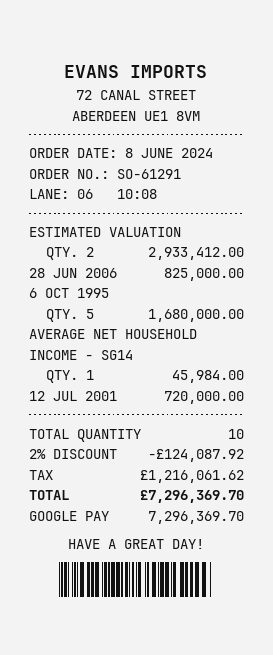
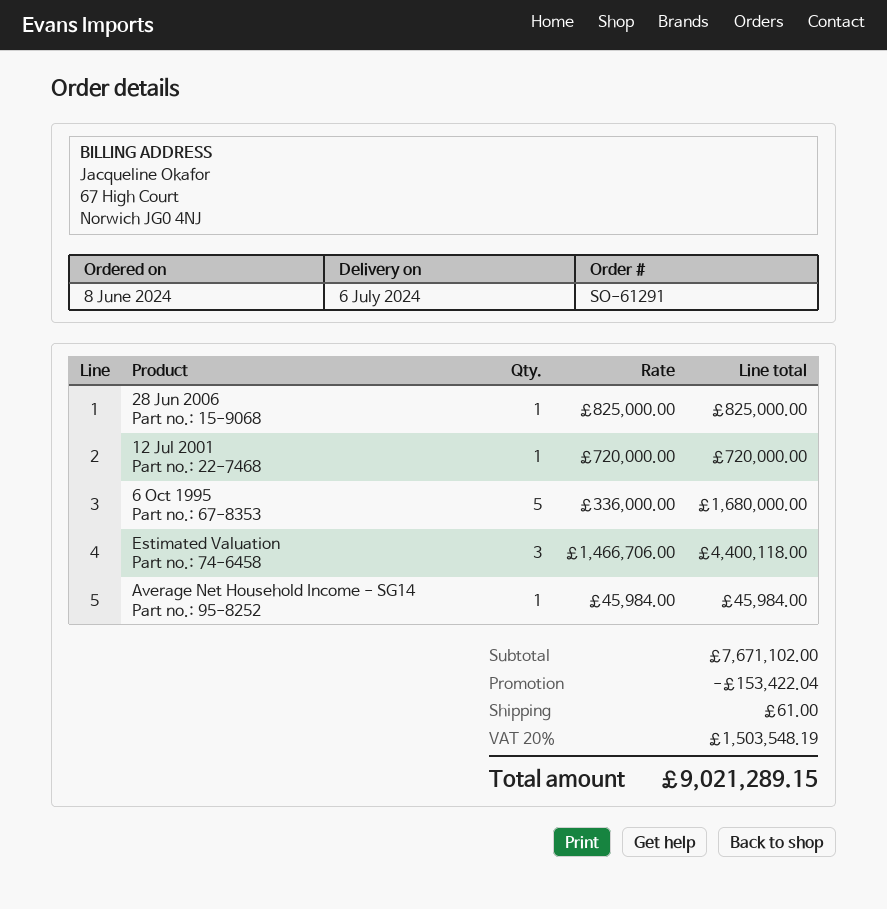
ESTIMATED VALUATION: 2 for 2933412.00 -> 3 for 4400118.00
discount: 124087.92 -> 153422.04
shipping: none -> 61.00
tax: 1216061.62 -> 1503548.19
total: 7296369.70 -> 9021289.15

